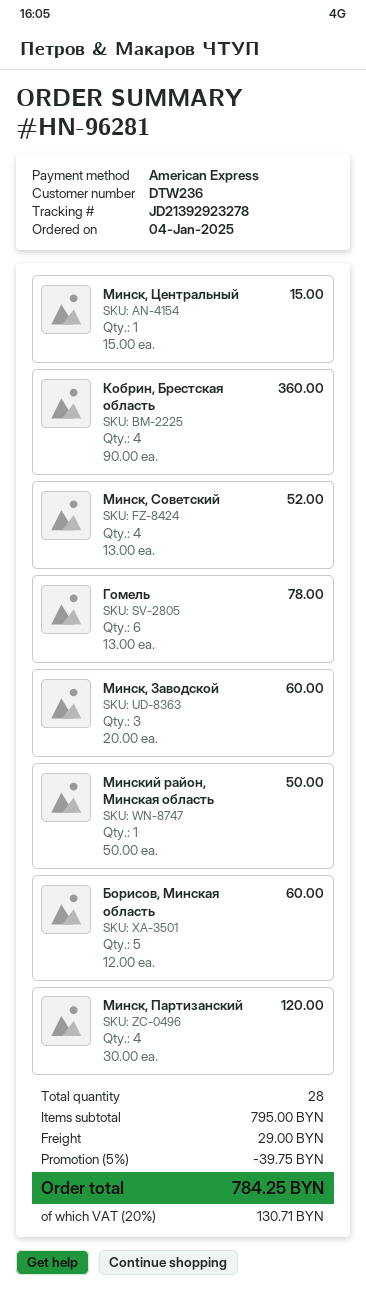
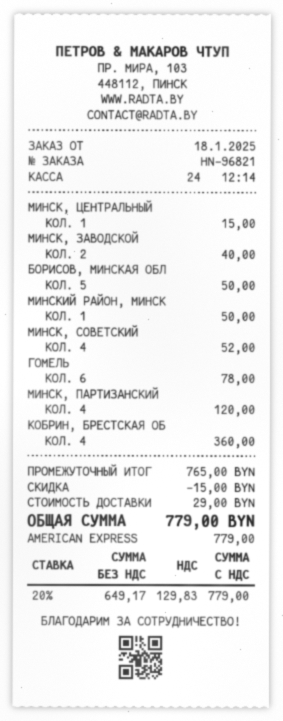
order number: HN-96281 -> HN-96821
order date: 2025-01-04 -> 2025-01-18
Минск, Заводской: 3 for 60.00 -> 2 for 40.00
Борисов, Минская область: 5 for 60.00 -> 5 for 50.00
subtotal: 795.00 -> 765.00
discount: 39.75 -> 15.00
tax: 20% = 130.71 -> 20% = 129.83
total: 784.25 -> 779.00

